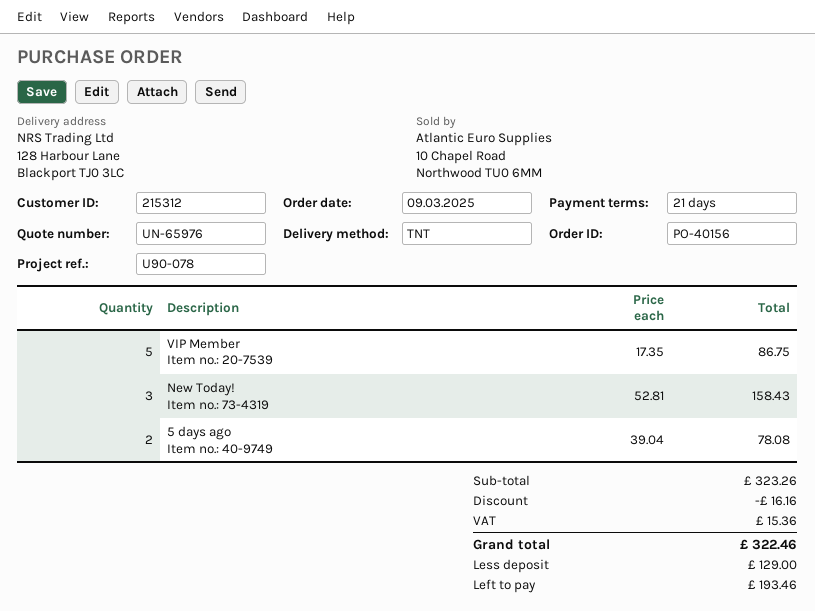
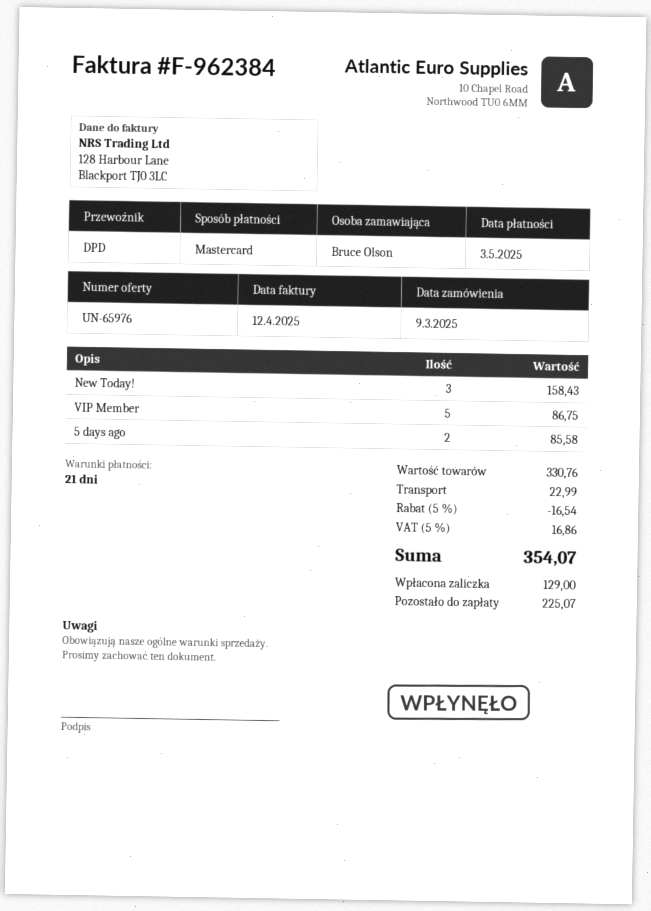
shipping method: TNT -> DPD
5 days ago: 2 for 78.08 -> 2 for 85.58
subtotal: 323.26 -> 330.76
discount: 16.16 -> 16.54
shipping: none -> 22.99
tax: 15.36 -> 16.86
total: 322.46 -> 354.07
balance: 193.46 -> 225.07

